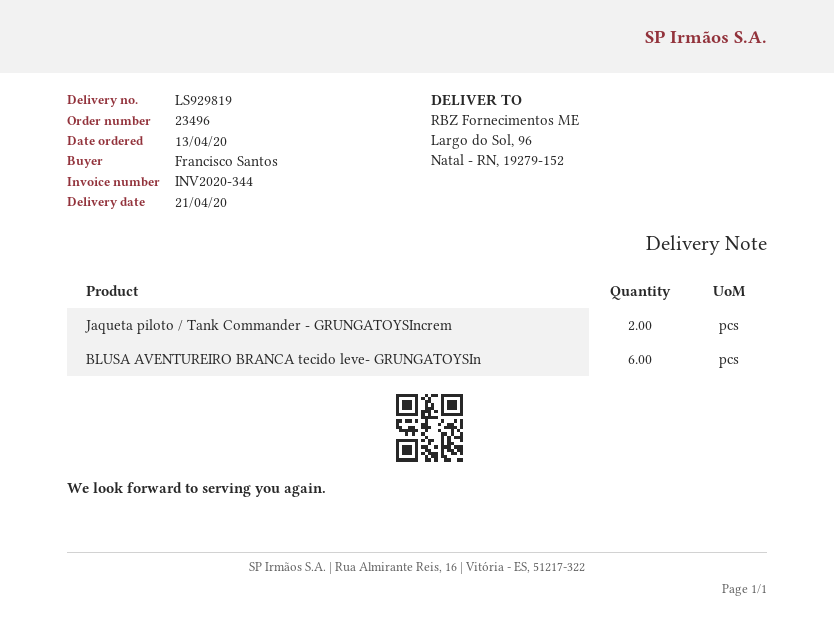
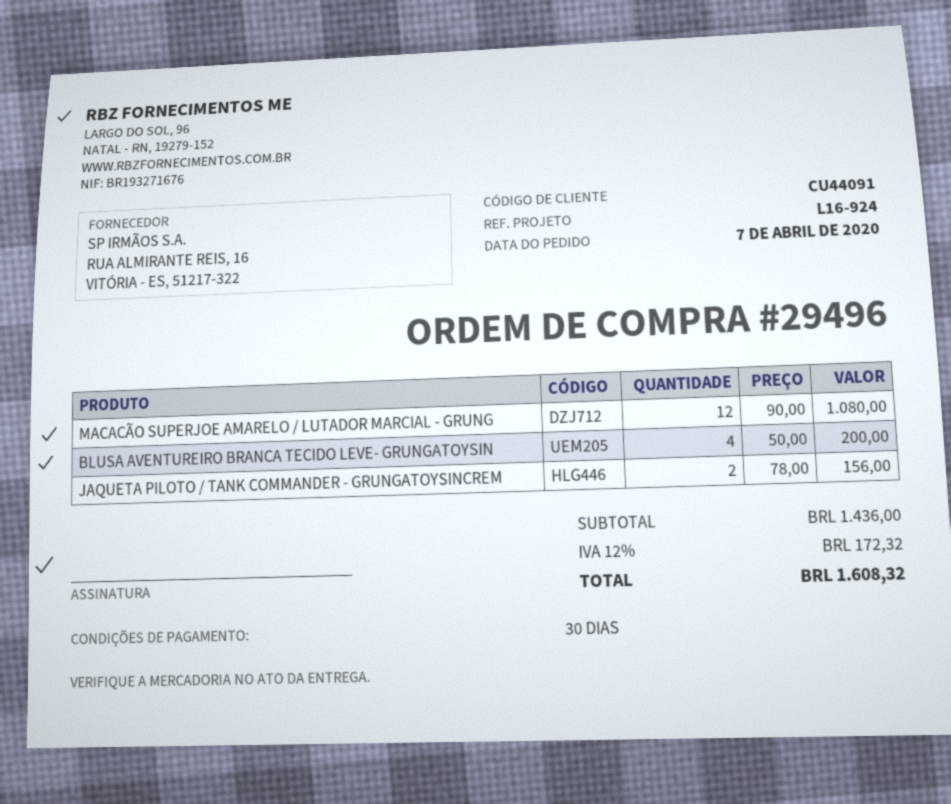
order number: 23496 -> 29496
order date: 2020-04-13 -> 2020-04-07
BLUSA AVENTUREIRO BRANCA tecido leve- GRUNGATOYSIn: 6 -> 4
MACACÃO SUPERJOE AMARELO / LUTADOR MARCIAL - GRUNG: none -> 12

